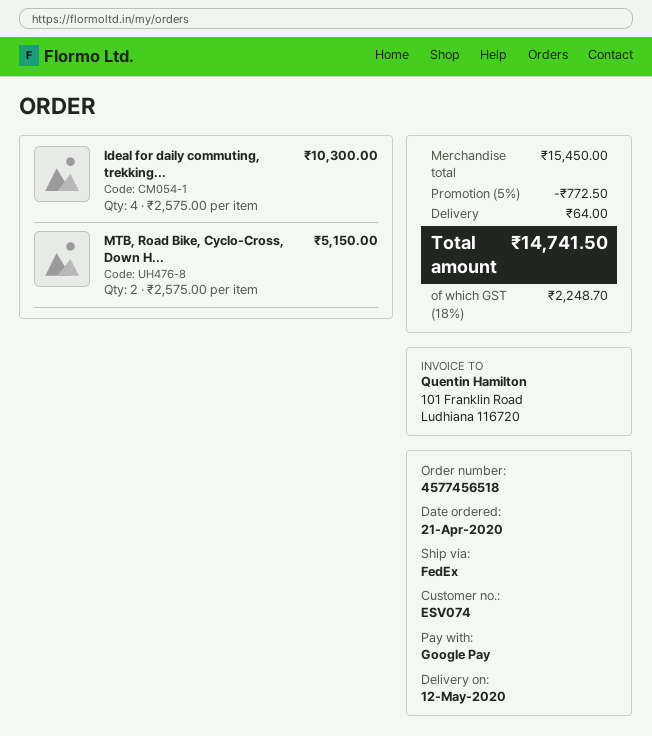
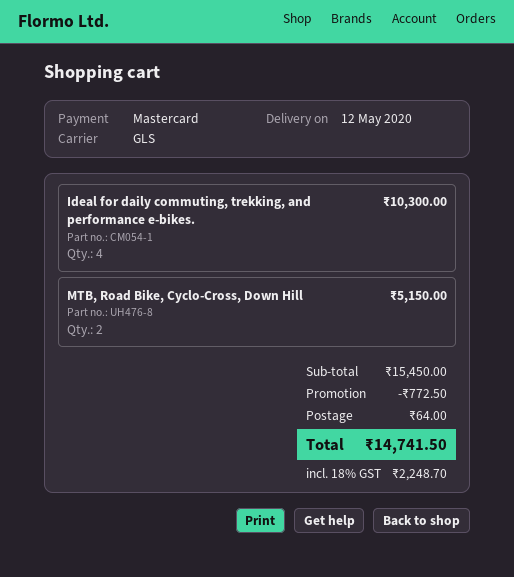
payment method: Google Pay -> Mastercard
shipping method: FedEx -> GLS

